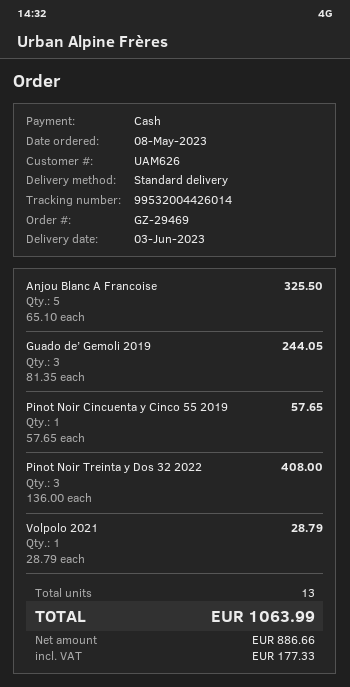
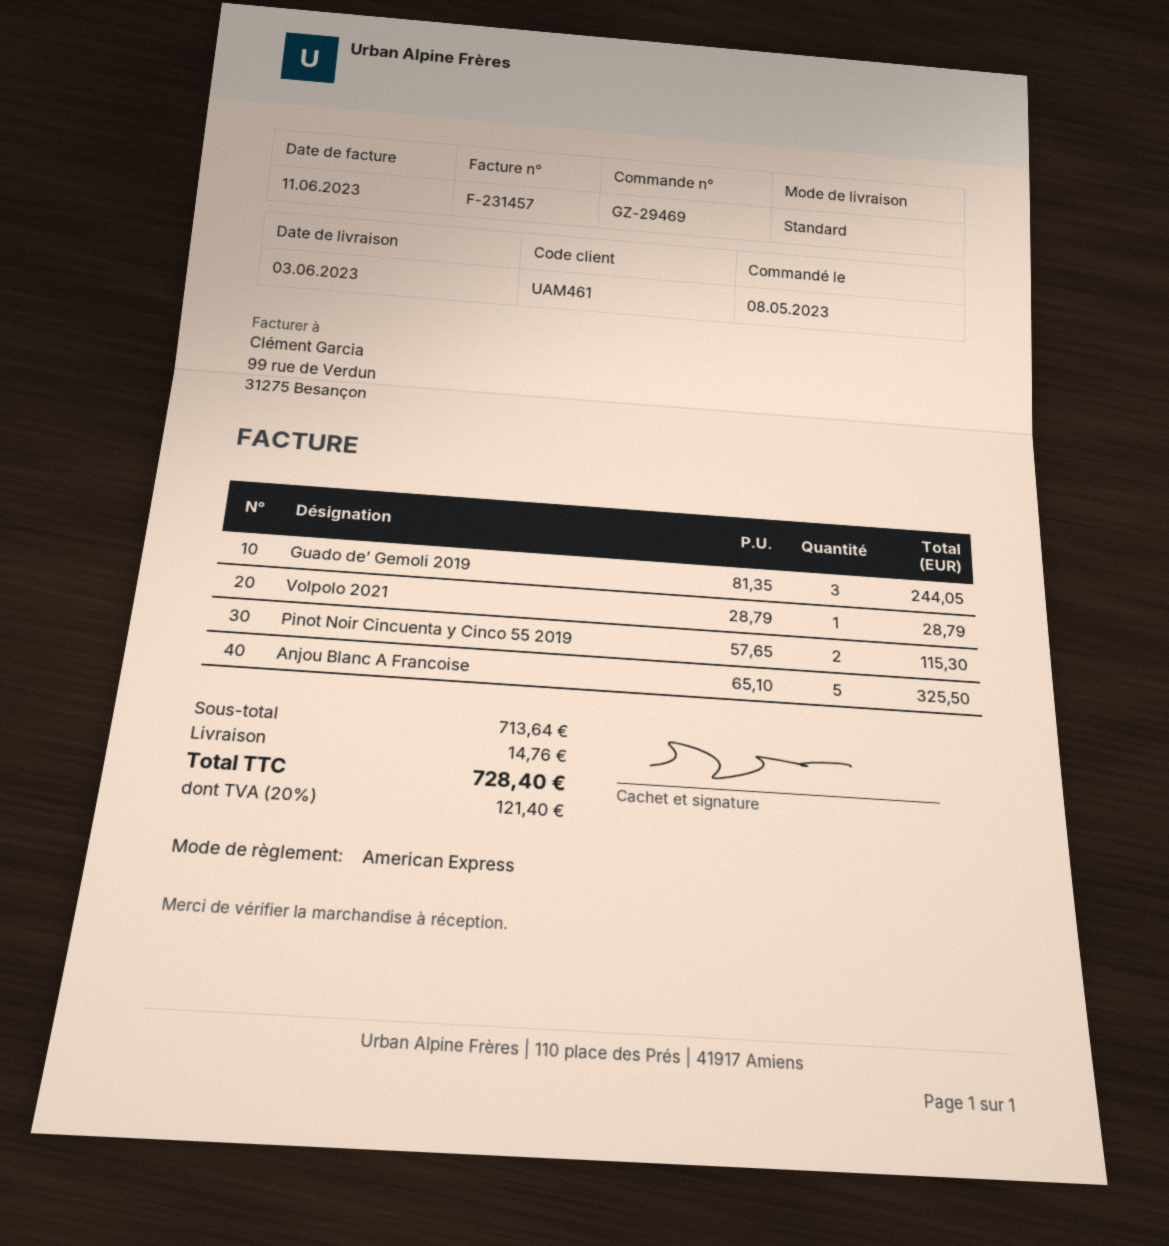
customer number: UAM626 -> UAM461
payment method: cash -> American Express
Pinot Noir Cincuenta y Cinco 55 2019: 1 x 57.65 = 57.65 -> 2 x 57.65 = 115.30
Pinot Noir Treinta y Dos 32 2022: 3 x 136.00 = 408.00 -> none
shipping: none -> 14.76
tax: 177.33 -> 121.40
total: 1063.99 -> 728.40

